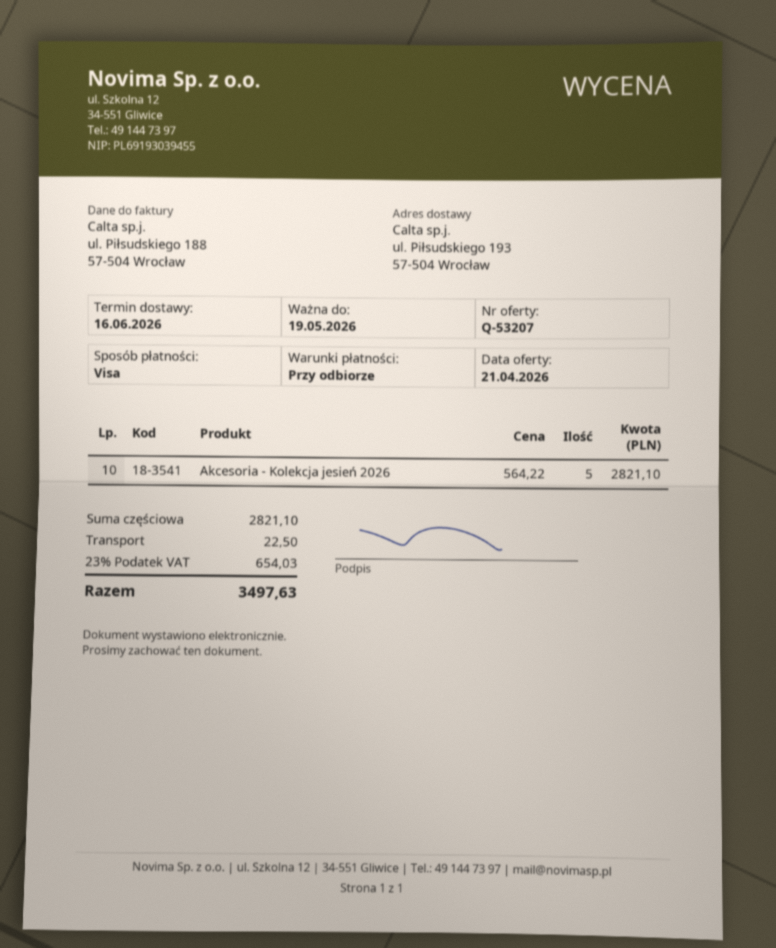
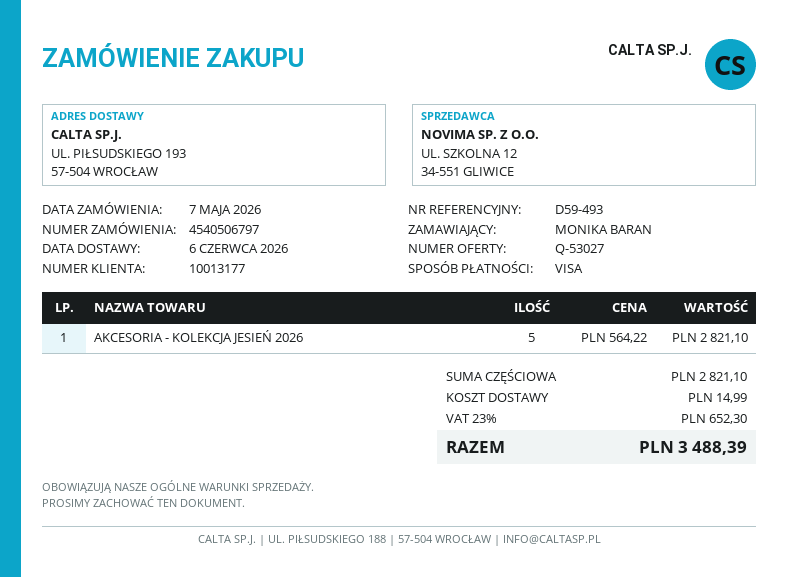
quote number: Q-53207 -> Q-53027
delivery date: 2026-06-16 -> 2026-06-06
shipping: 22.50 -> 14.99
tax: 23% = 654.03 -> 23% = 652.30
total: 3497.63 -> 3488.39

